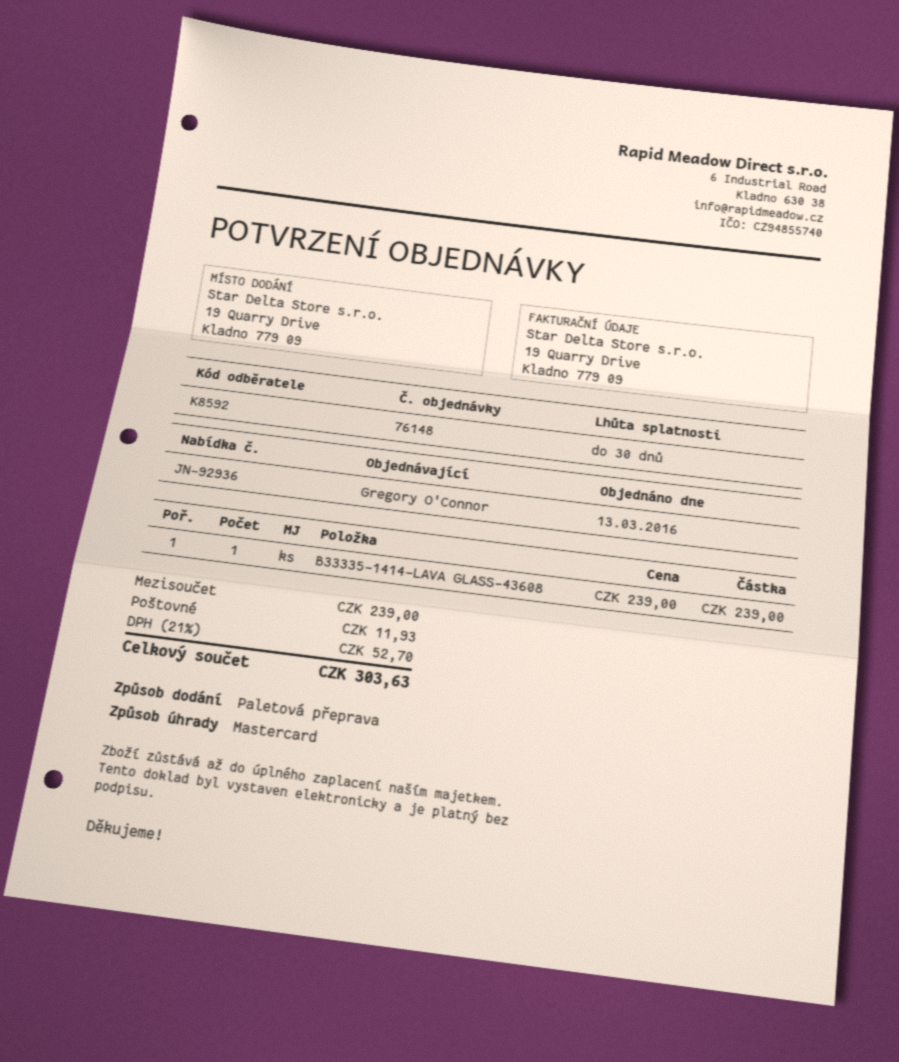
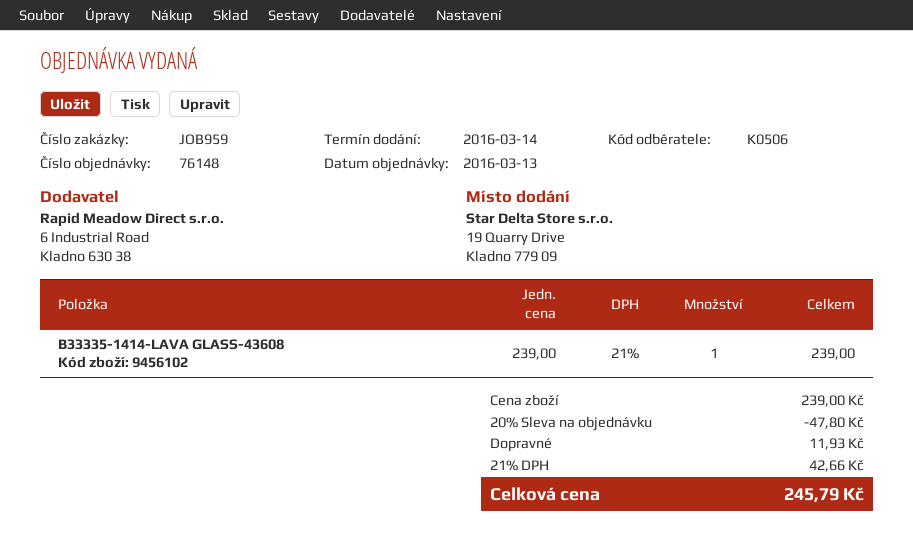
customer number: K8592 -> K0506
discount: none -> 20% = 47.80
tax: 21% = 52.70 -> 21% = 42.66
total: 303.63 -> 245.79

